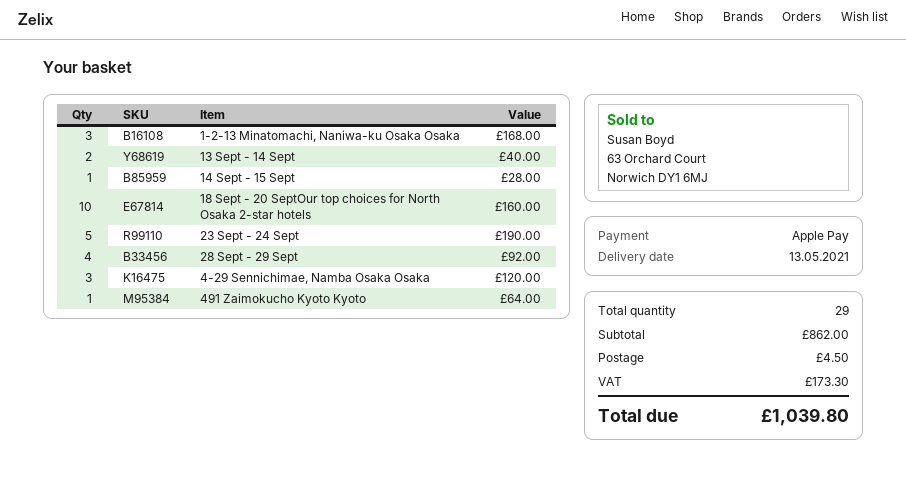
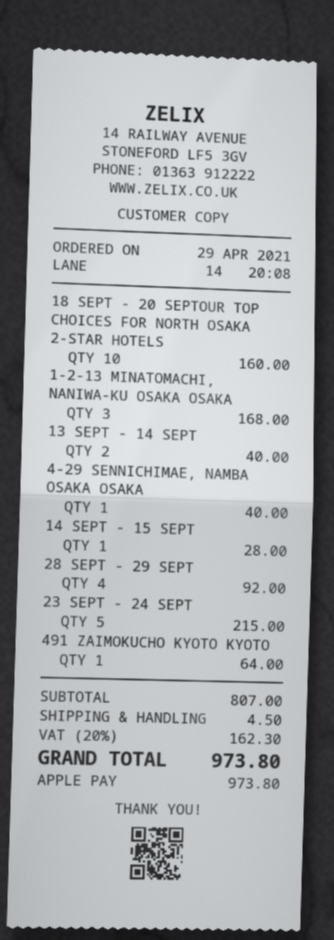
23 Sept - 24 Sept: 5 for 190.00 -> 5 for 215.00
4-29 Sennichimae, Namba Osaka Osaka: 3 for 120.00 -> 1 for 40.00
subtotal: 862.00 -> 807.00
tax: 173.30 -> 162.30
total: 1039.80 -> 973.80

